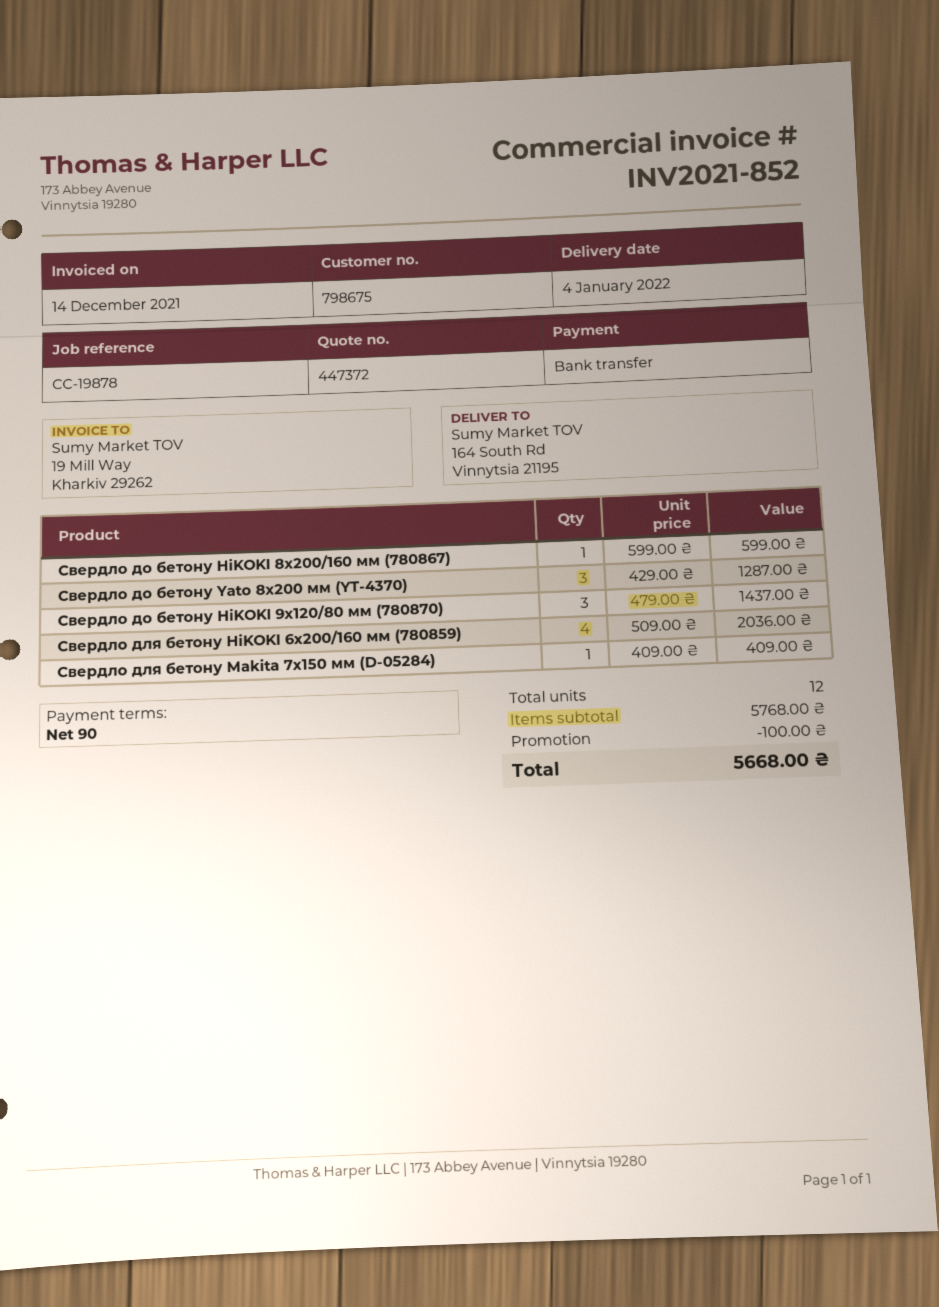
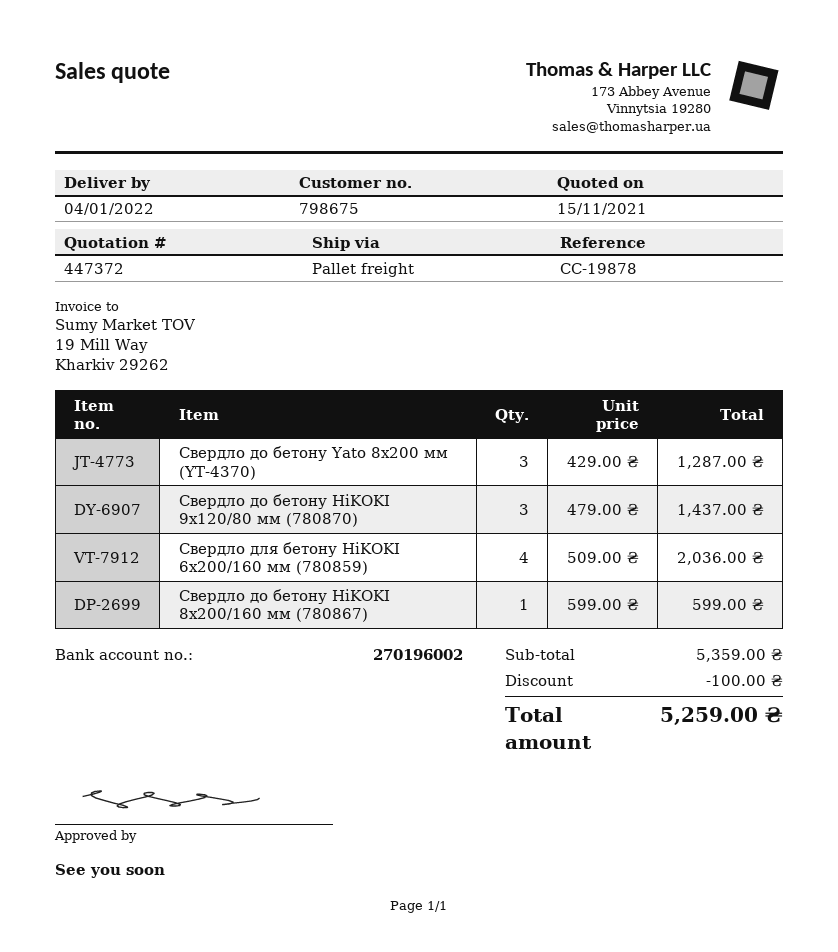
Свердло для бетону Makita 7x150 мм (D-05284): 1 x 409.00 = 409.00 -> none
subtotal: 5768.00 -> 5359.00
total: 5668.00 -> 5259.00

